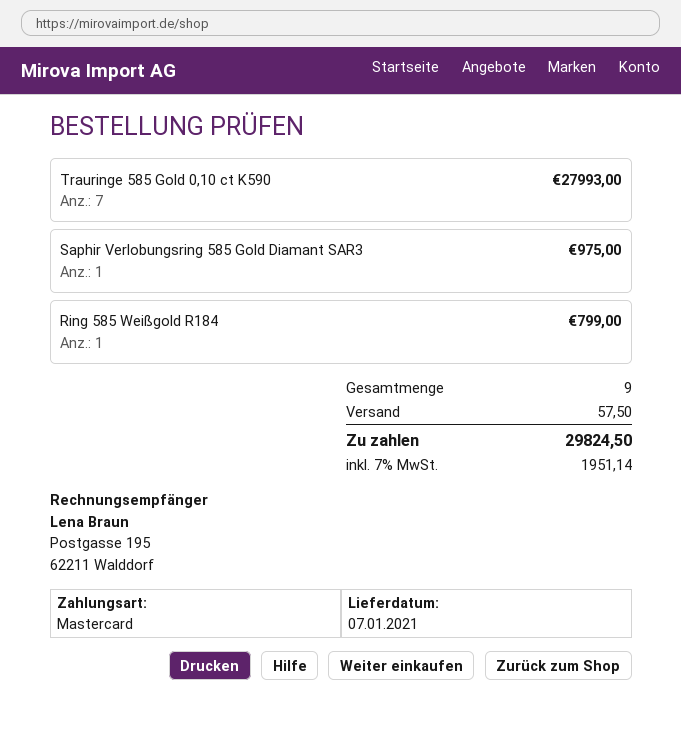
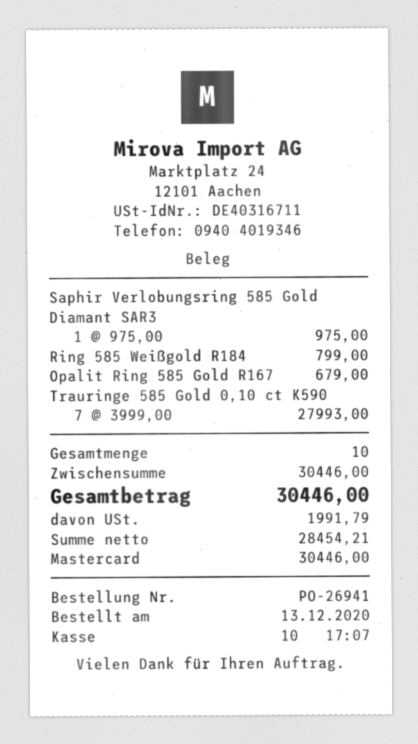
Opalit Ring 585 Gold R167: none -> 1 for 679.00
total quantity: 9 -> 10
shipping: 57.50 -> none
tax: 1951.14 -> 1991.79
total: 29824.50 -> 30446.00

